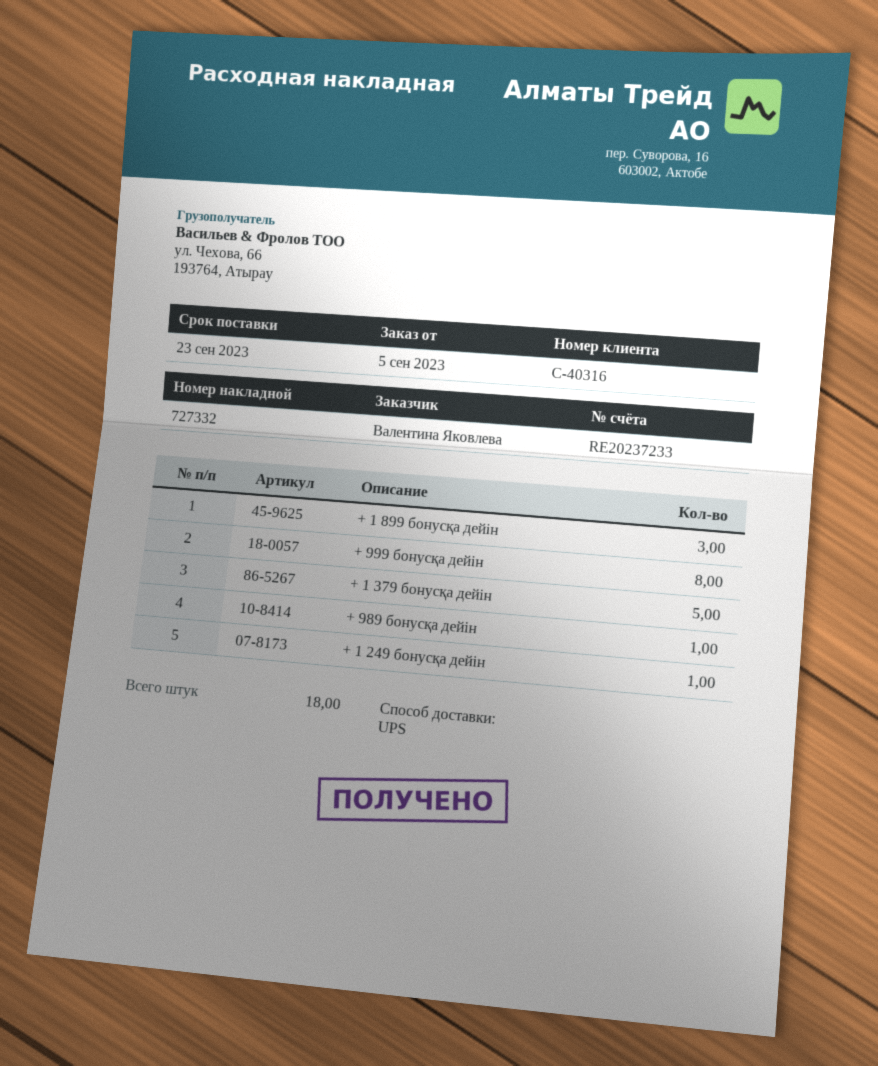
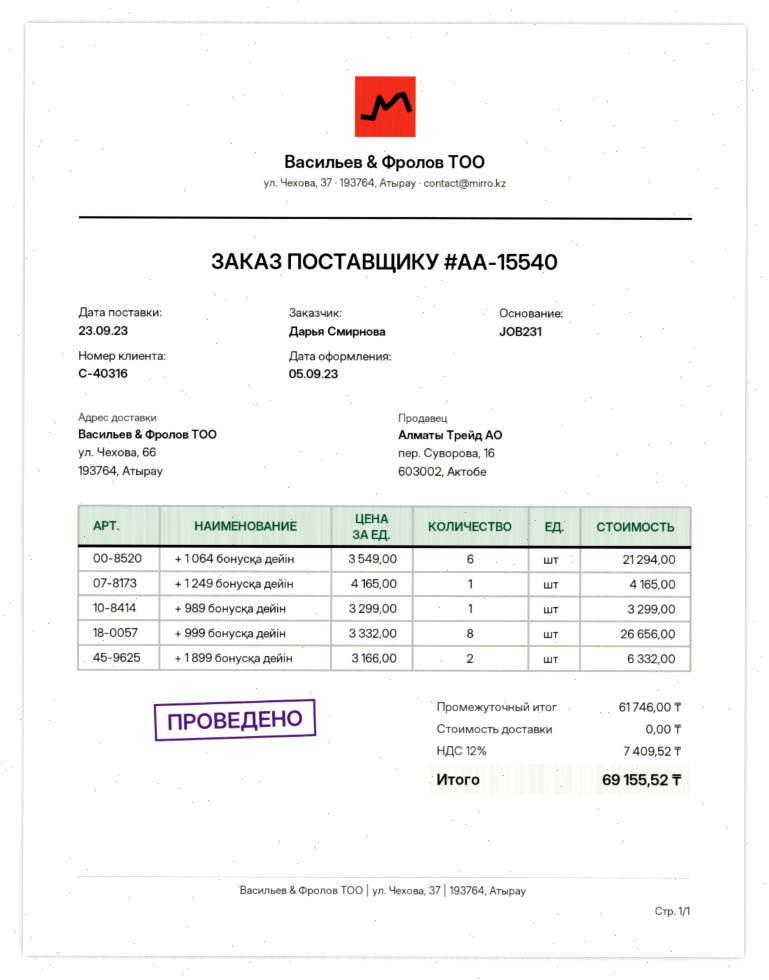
ordered by: Валентина Яковлева -> Дарья Смирнова
+ 1 899 бонусқа дейін: 3 -> 2
+ 1 379 бонусқа дейін: 5 -> none
+ 1 064 бонусқа дейін: none -> 6

